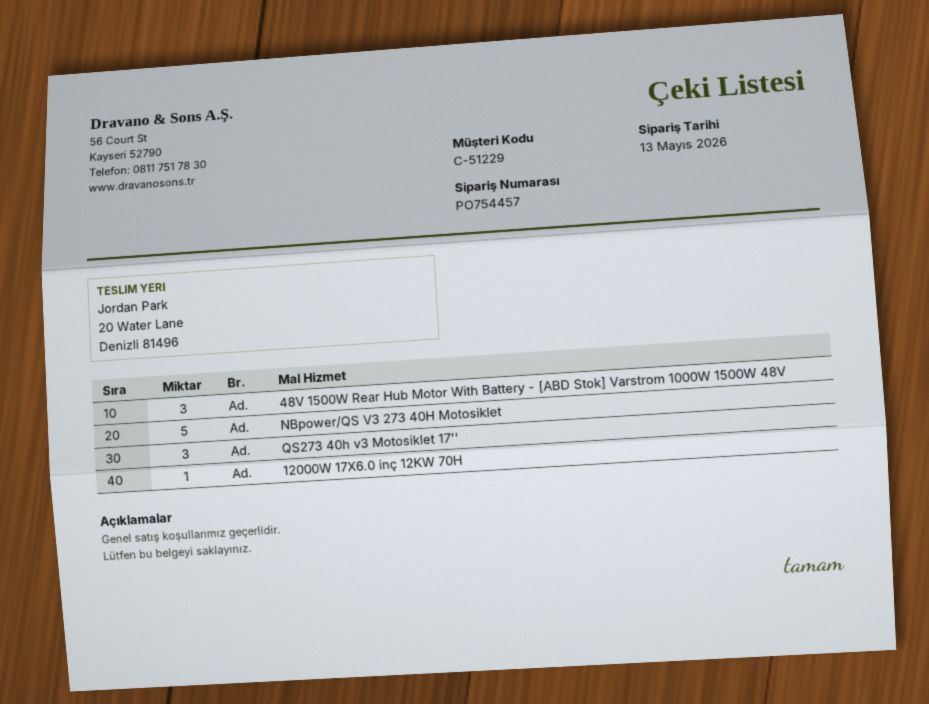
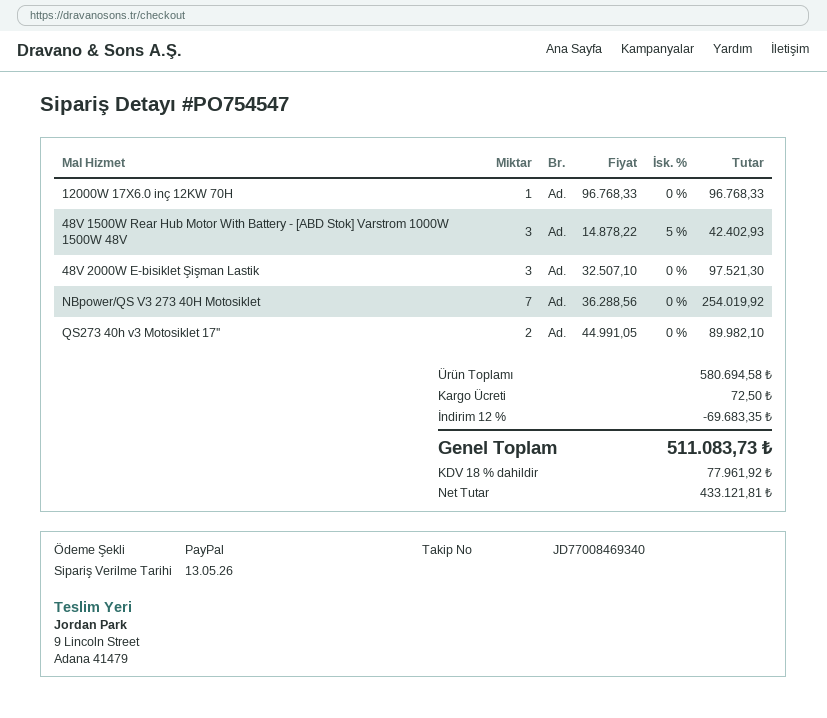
order number: PO754457 -> PO754547
ship to: 20 Water Lane, Denizli 81496 -> 9 Lincoln Street, Adana 41479
NBpower/QS V3 273 40H Motosiklet: 5 -> 7
QS273 40h v3 Motosiklet 17'': 3 -> 2
48V 2000W E-bisiklet Şişman Lastik: none -> 3

